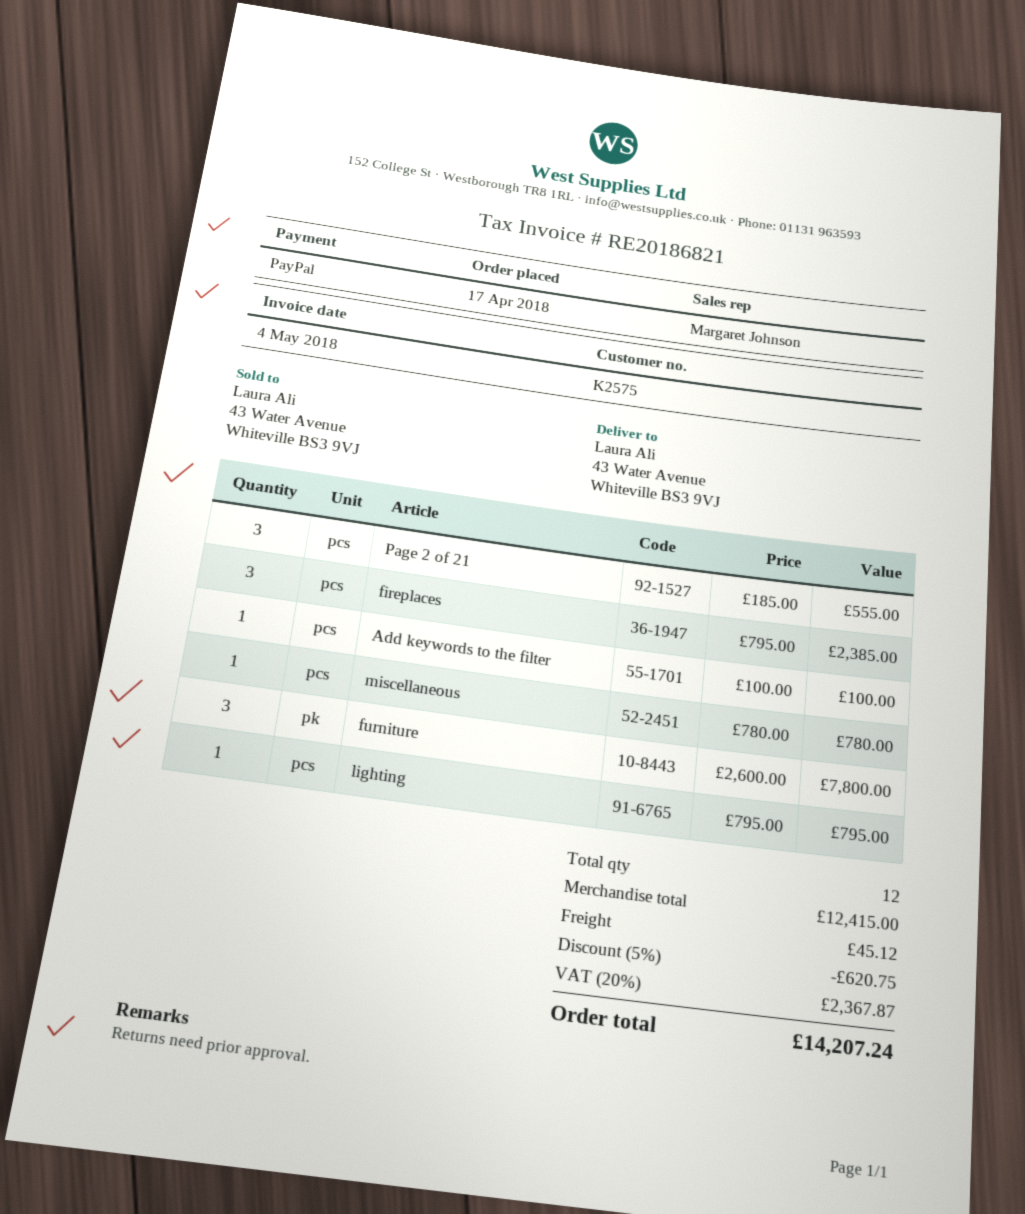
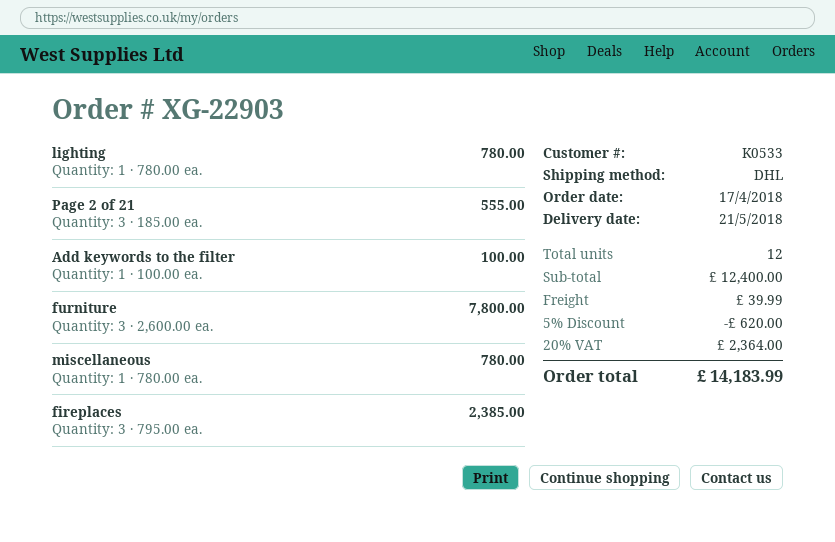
customer number: K2575 -> K0533
lighting: 1 x 795.00 = 795.00 -> 1 x 780.00 = 780.00
subtotal: 12415.00 -> 12400.00
discount: 5% = 620.75 -> 5% = 620.00
shipping: 45.12 -> 39.99
tax: 20% = 2367.87 -> 20% = 2364.00
total: 14207.24 -> 14183.99

